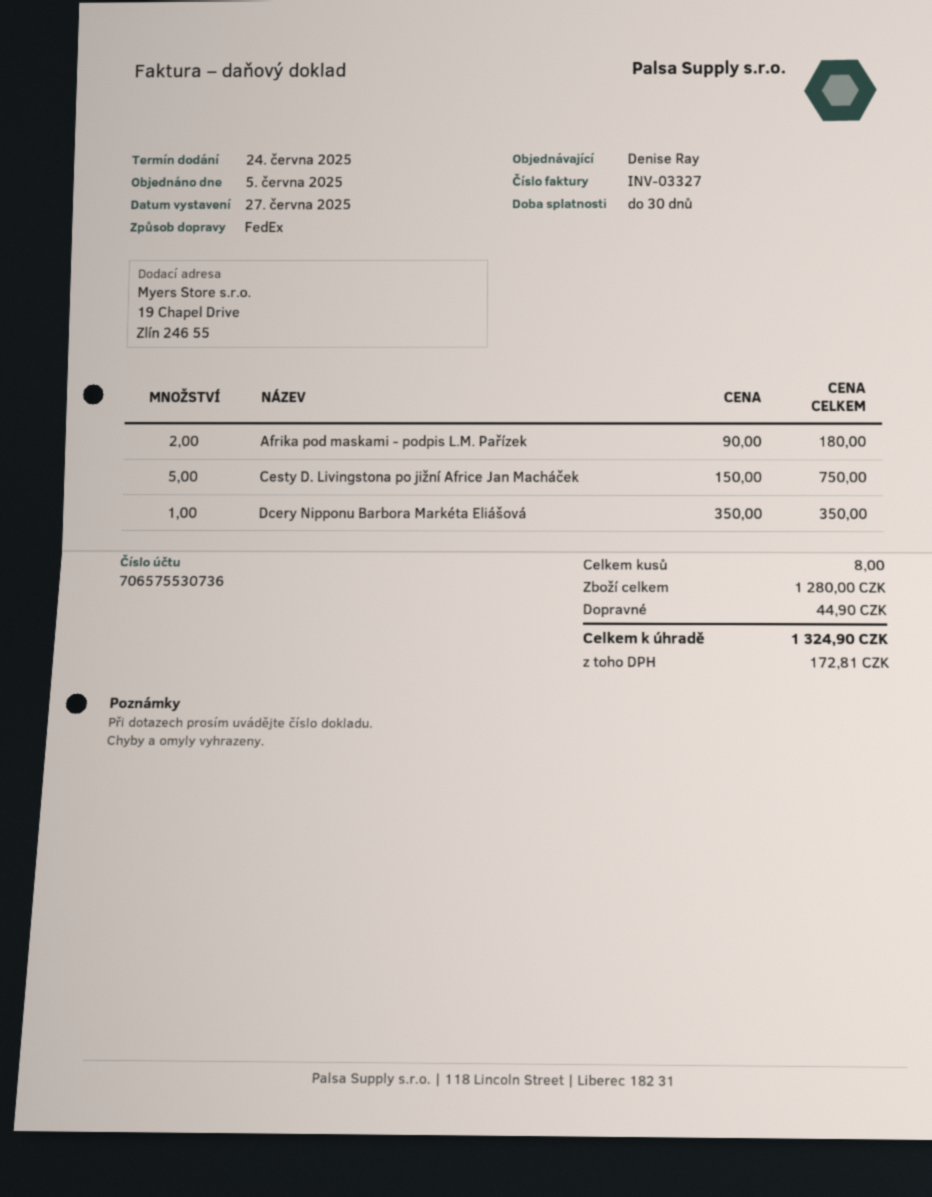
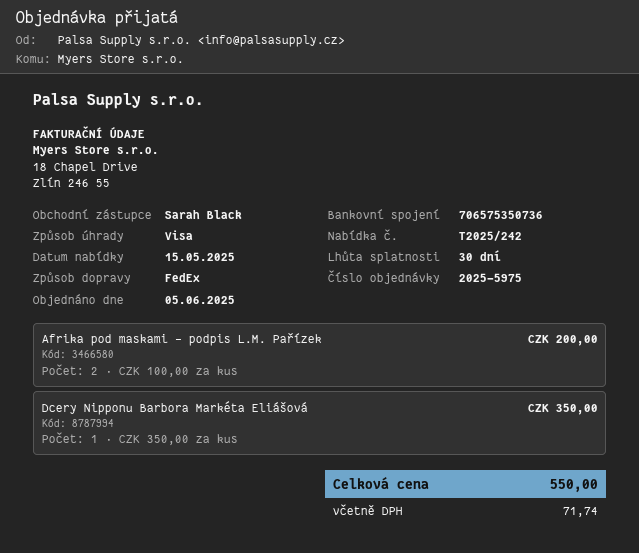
bank account: 706575530736 -> 706575350736
Afrika pod maskami - podpis L.M. Pařízek: 2 x 90.00 = 180.00 -> 2 x 100.00 = 200.00
Cesty D. Livingstona po jižní Africe Jan Macháček: 5 x 150.00 = 750.00 -> none
shipping: 44.90 -> none
tax: 172.81 -> 71.74
total: 1324.90 -> 550.00

